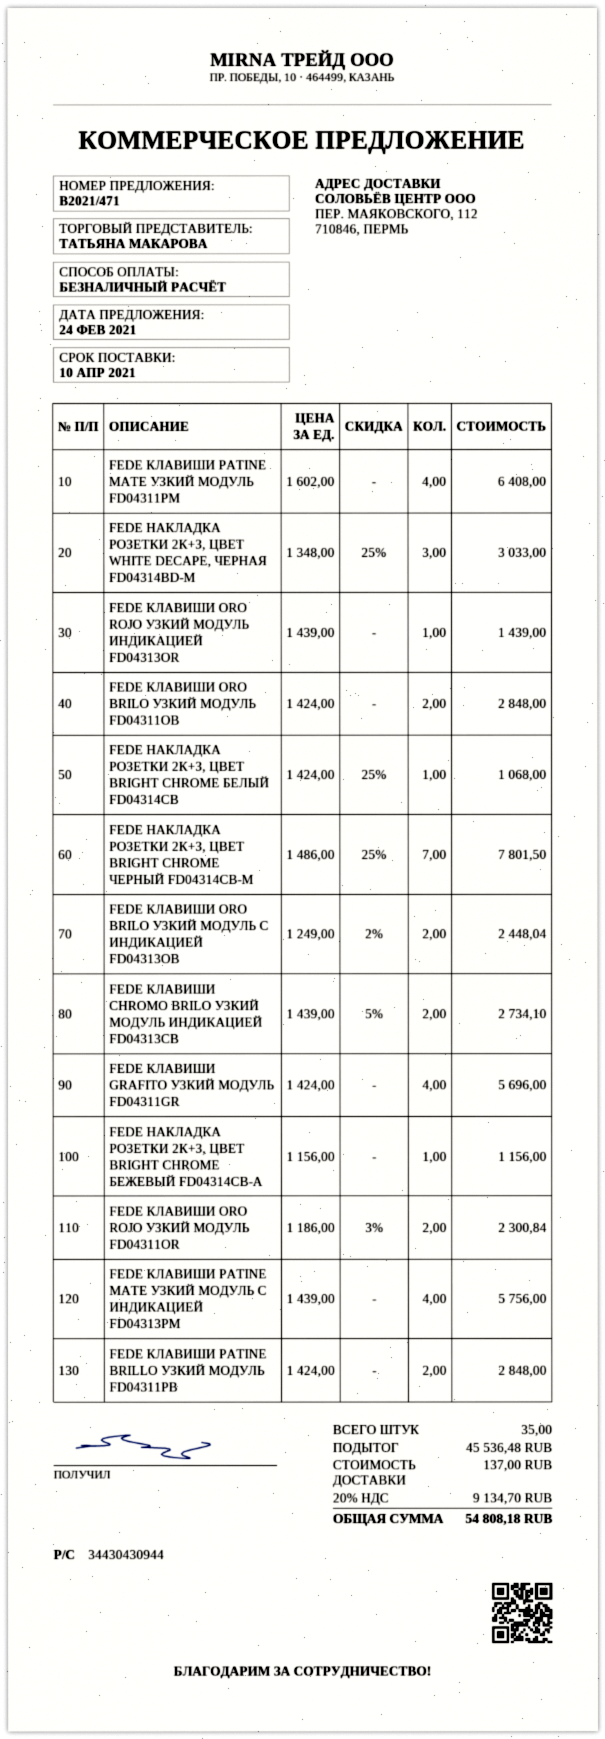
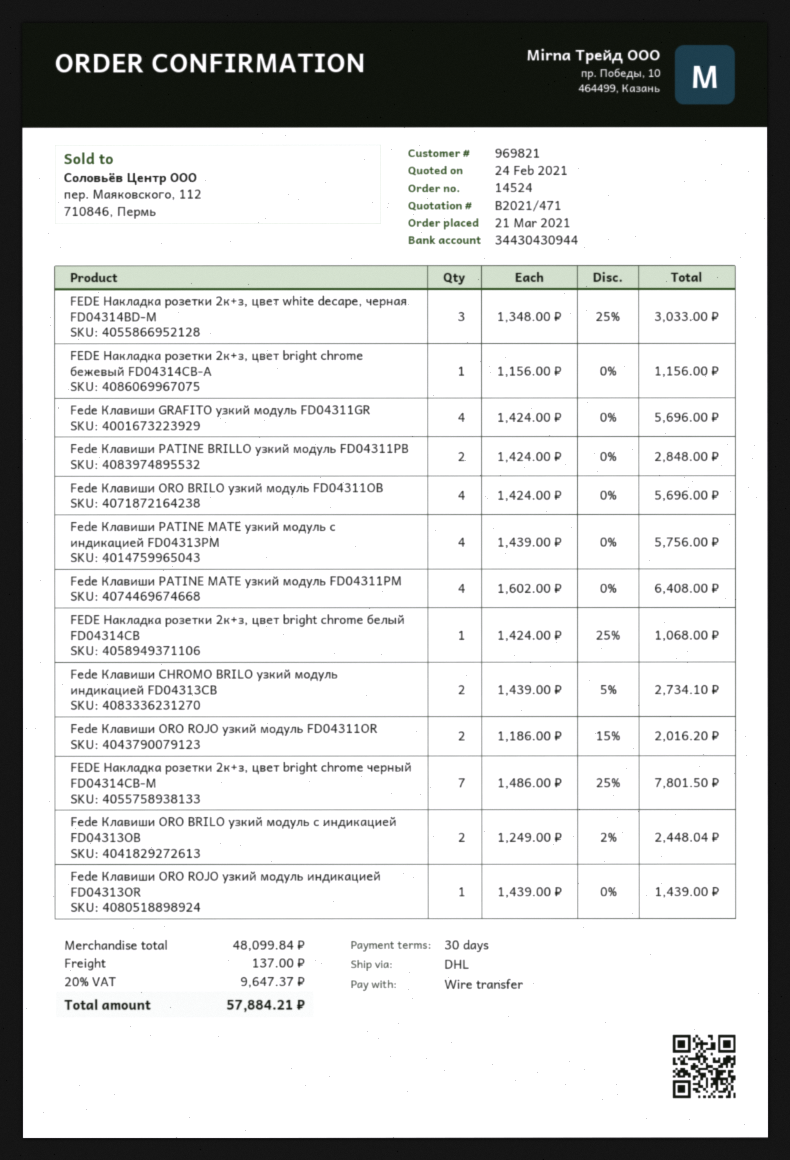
FEDE КЛАВИШИ ORO BRILO УЗКИЙ МОДУЛЬ FD04311OB: 2 x 1424.00 = 2848.00 -> 4 x 1424.00 = 5696.00
FEDE КЛАВИШИ ORO ROJO УЗКИЙ МОДУЛЬ FD04311OR: 2 x 1186.00 - 3% = 2300.84 -> 2 x 1186.00 - 15% = 2016.20
subtotal: 45536.48 -> 48099.84
tax: 20% = 9134.70 -> 20% = 9647.37
total: 54808.18 -> 57884.21

